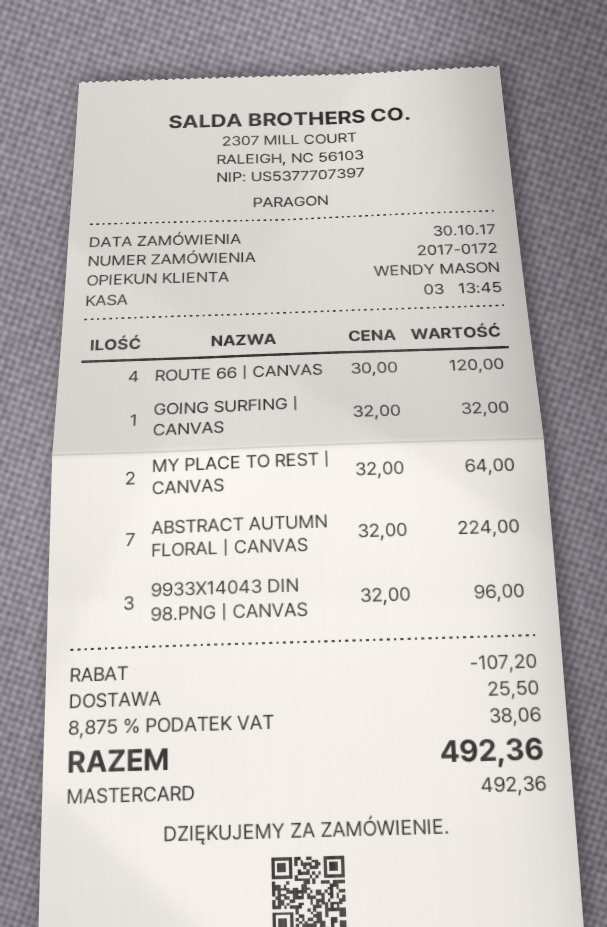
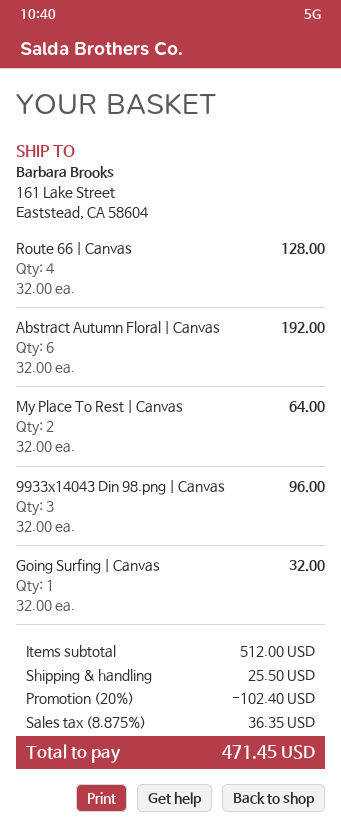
ROUTE 66 | CANVAS: 4 x 30.00 = 120.00 -> 4 x 32.00 = 128.00
ABSTRACT AUTUMN FLORAL | CANVAS: 7 x 32.00 = 224.00 -> 6 x 32.00 = 192.00
discount: 107.20 -> 102.40
tax: 8.875% = 38.06 -> 8.875% = 36.35
total: 492.36 -> 471.45

